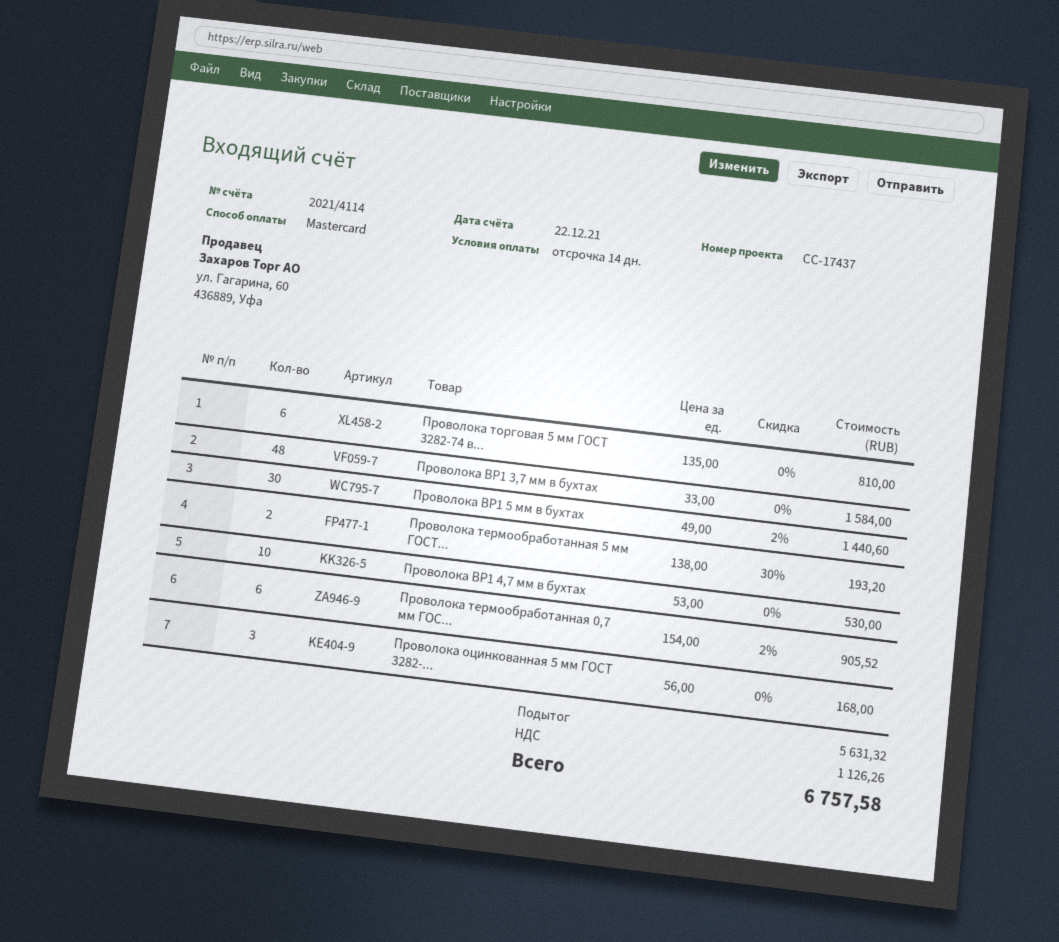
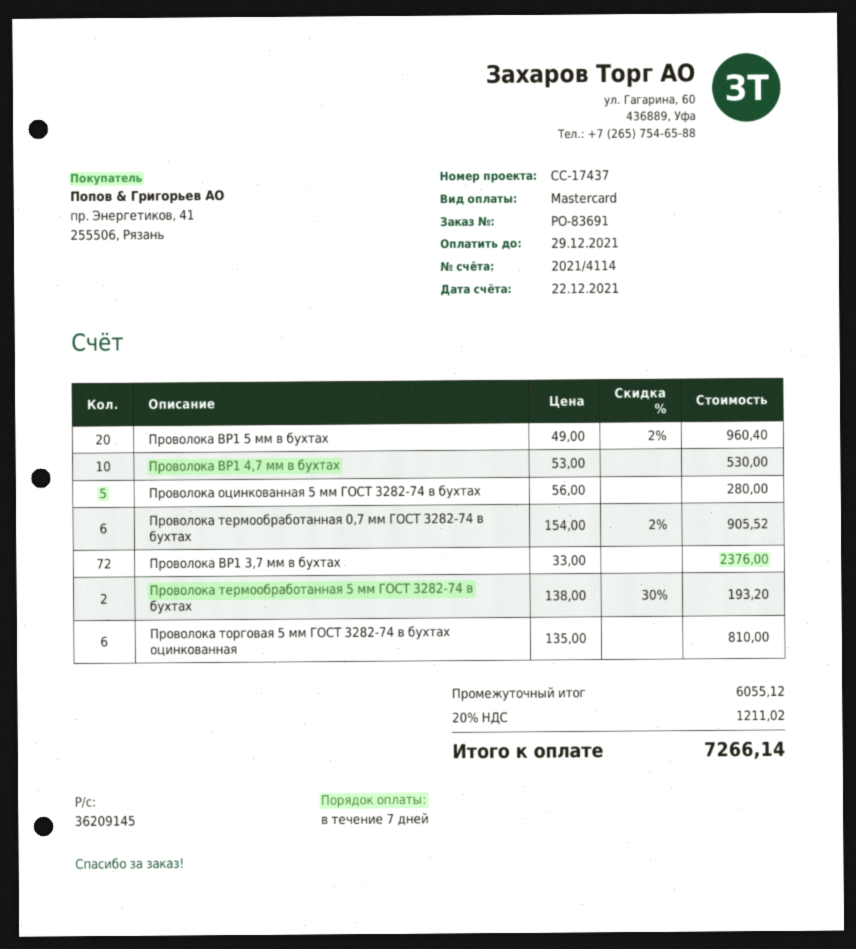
payment terms: 14 days -> 7 days
Проволока ВР1 3,7 мм в бухтах: 48 x 33.00 = 1584.00 -> 72 x 33.00 = 2376.00
Проволока ВР1 5 мм в бухтах: 30 x 49.00 - 2% = 1440.60 -> 20 x 49.00 - 2% = 960.40
Проволока оцинкованная 5 мм ГОСТ 3282-...: 3 x 56.00 = 168.00 -> 5 x 56.00 = 280.00
subtotal: 5631.32 -> 6055.12
tax: 1126.26 -> 1211.02
total: 6757.58 -> 7266.14

